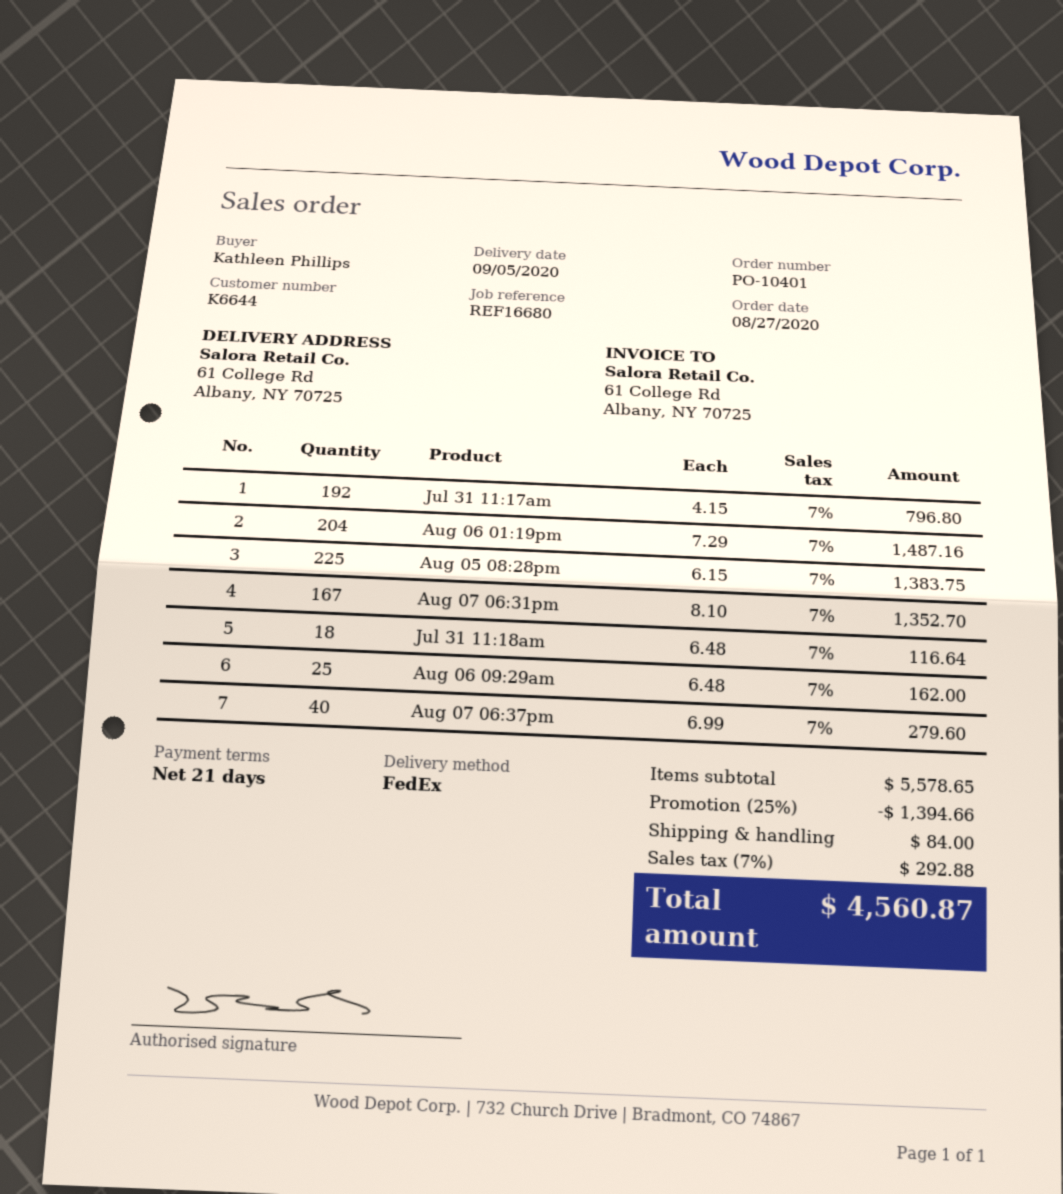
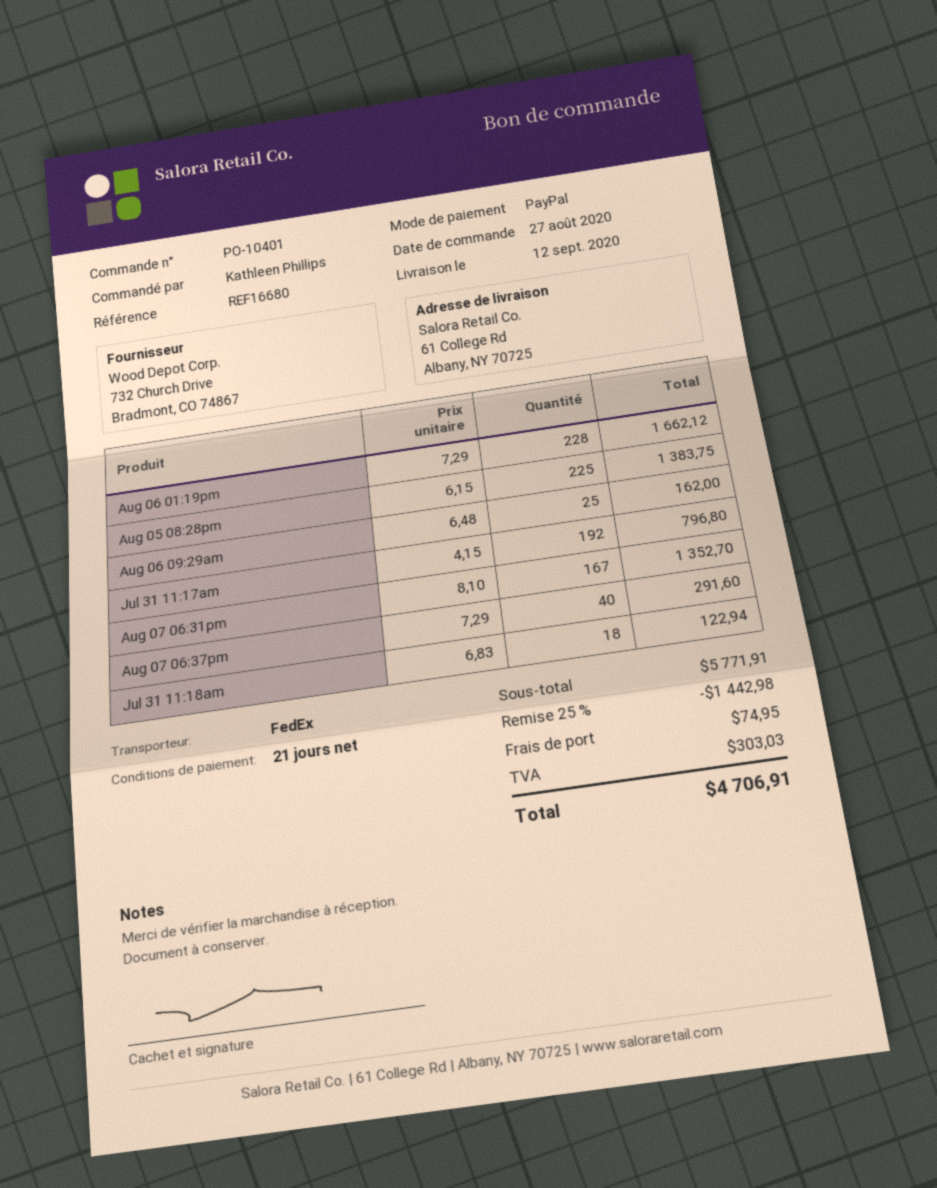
delivery date: 2020-09-05 -> 2020-09-12
Aug 06 01:19pm: 204 x 7.29 = 1487.16 -> 228 x 7.29 = 1662.12
Jul 31 11:18am: 18 x 6.48 = 116.64 -> 18 x 6.83 = 122.94
Aug 07 06:37pm: 40 x 6.99 = 279.60 -> 40 x 7.29 = 291.60
subtotal: 5578.65 -> 5771.91
discount: 25% = 1394.66 -> 25% = 1442.98
shipping: 84.00 -> 74.95
tax: 292.88 -> 303.03
total: 4560.87 -> 4706.91

